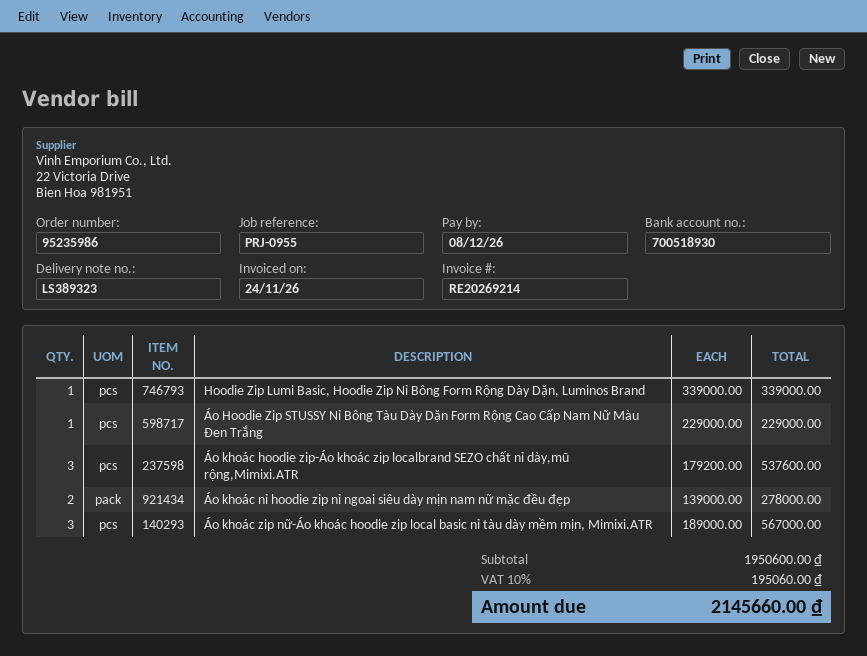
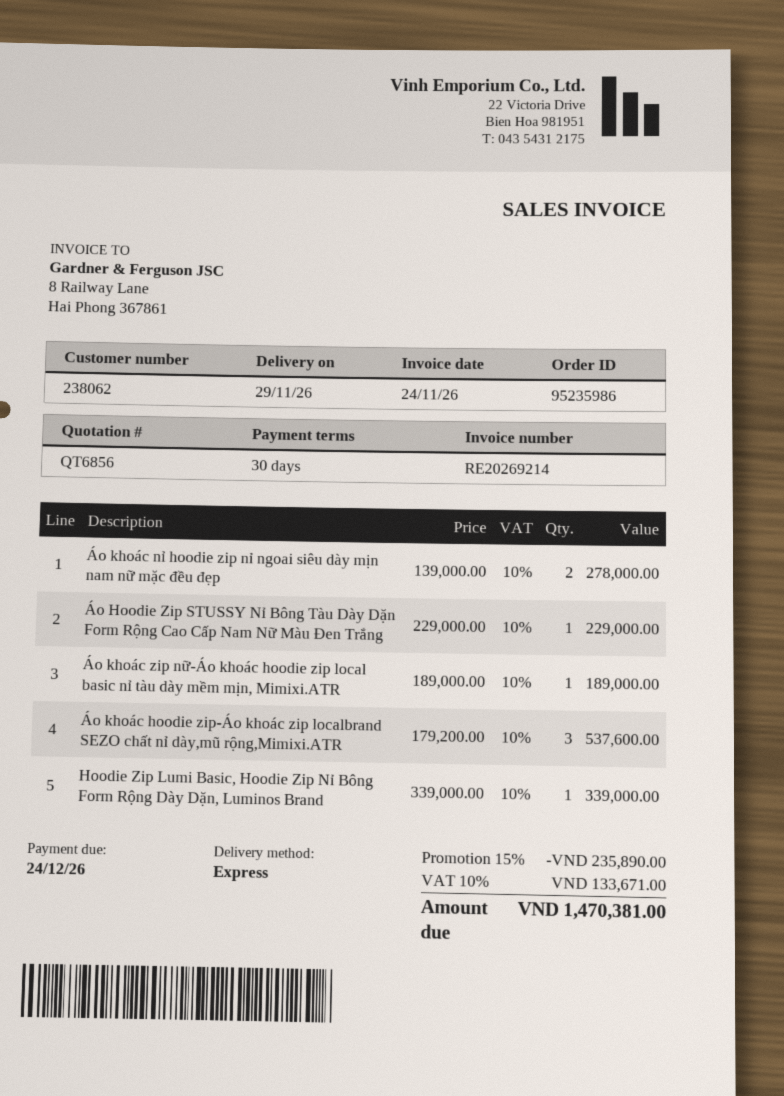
due date: 2026-12-08 -> 2026-12-24
Áo khoác zip nữ-Áo khoác hoodie zip local basic nỉ tàu dày mềm mịn, Mimixi.ATR: 3 x 189000.00 = 567000.00 -> 1 x 189000.00 = 189000.00
discount: none -> 15% = 235890.00
tax: 10% = 195060.00 -> 10% = 133671.00
total: 2145660.00 -> 1470381.00

